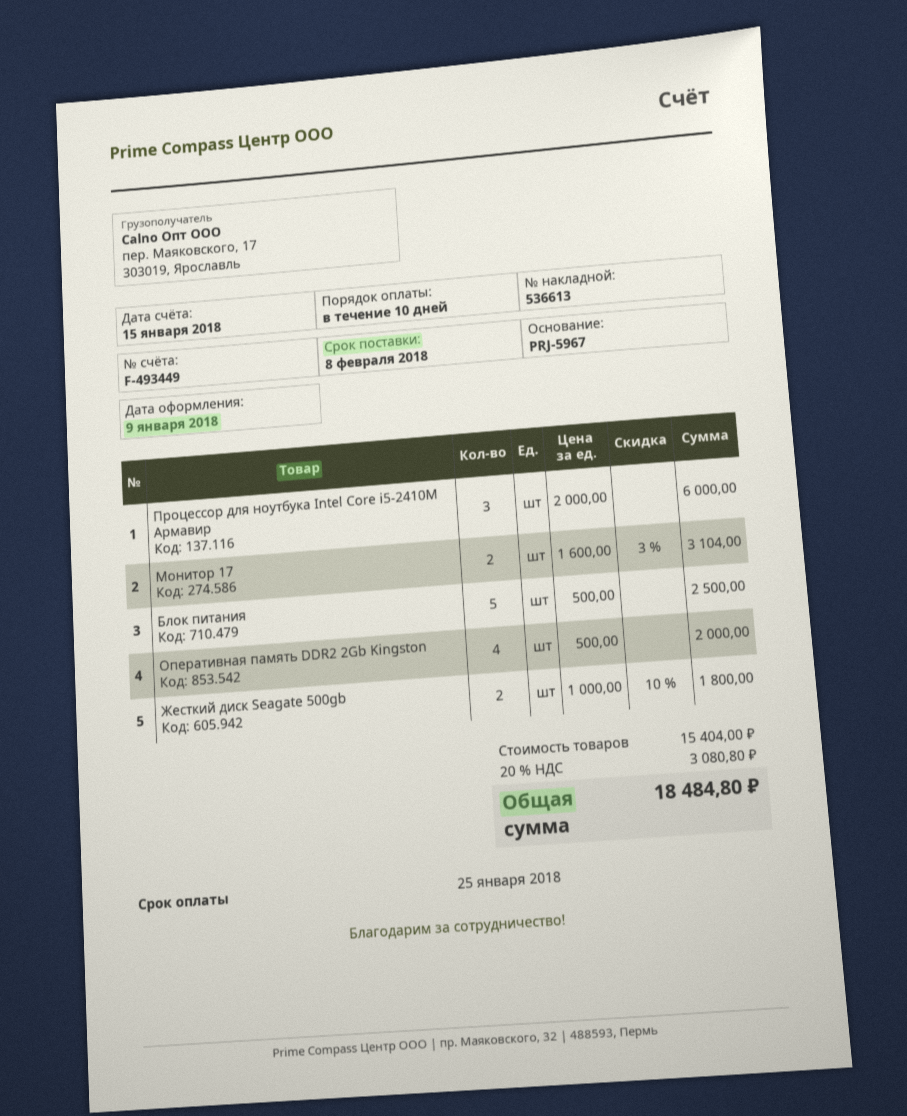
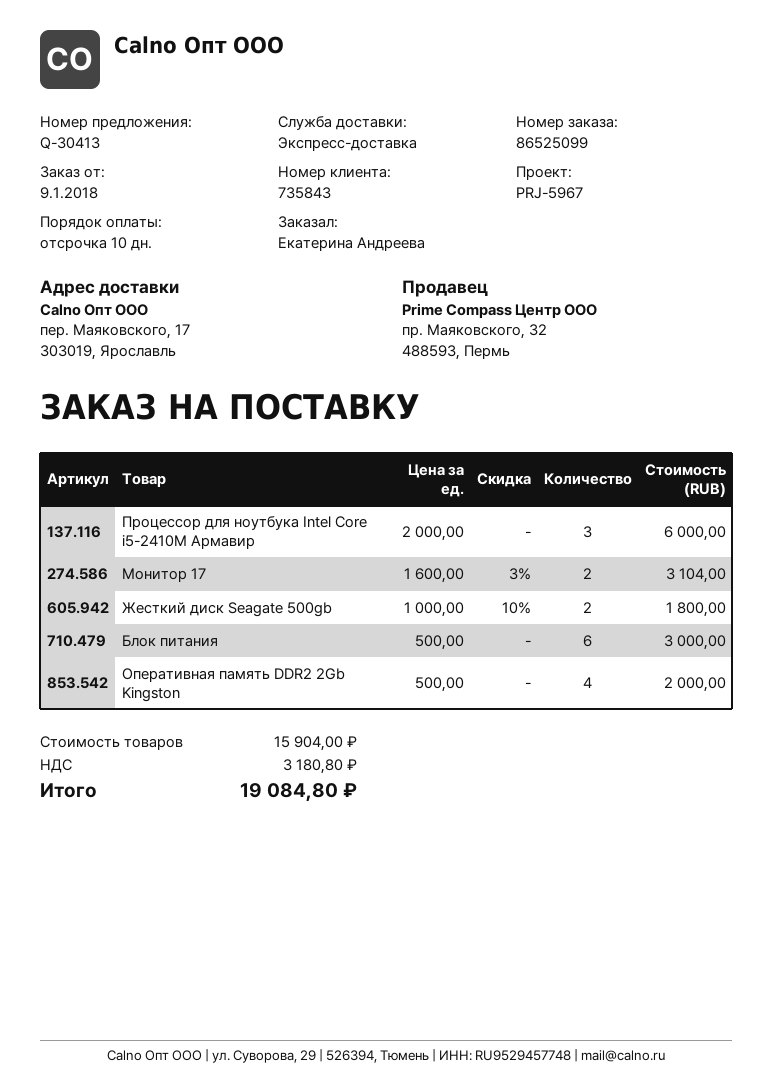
Блок питания: 5 x 500.00 = 2500.00 -> 6 x 500.00 = 3000.00
subtotal: 15404.00 -> 15904.00
tax: 3080.80 -> 3180.80
total: 18484.80 -> 19084.80

